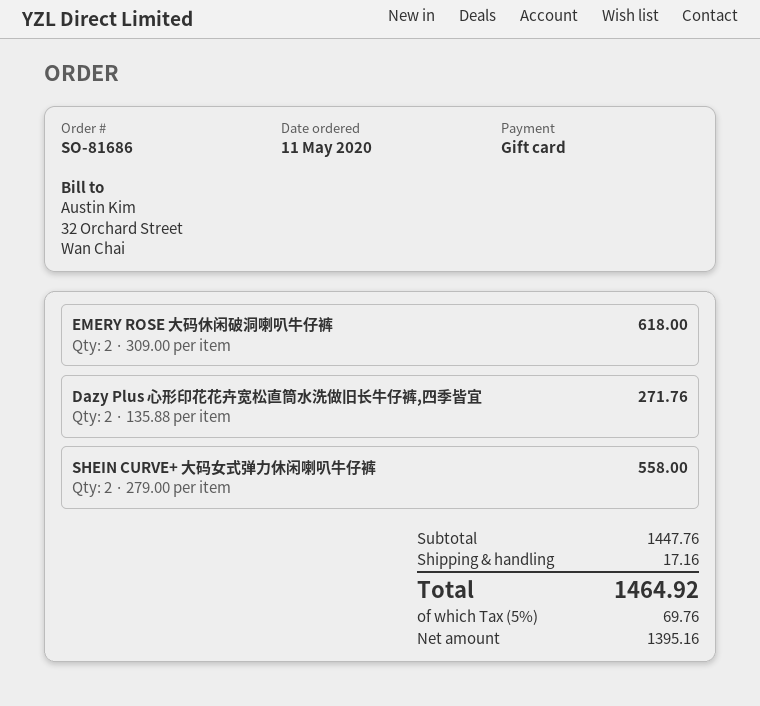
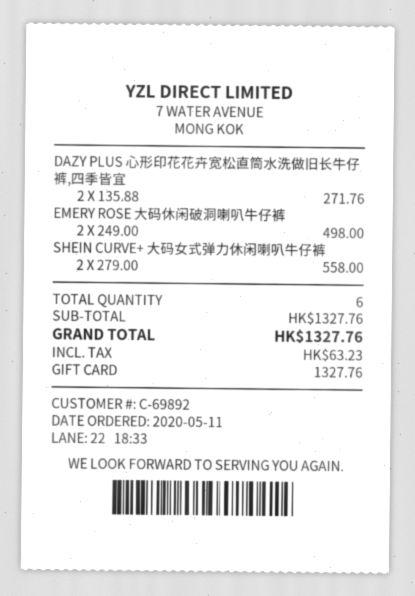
EMERY ROSE 大码休闲破洞喇叭牛仔裤: 2 x 309.00 = 618.00 -> 2 x 249.00 = 498.00
subtotal: 1447.76 -> 1327.76
shipping: 17.16 -> none
tax: 69.76 -> 63.23
total: 1464.92 -> 1327.76

